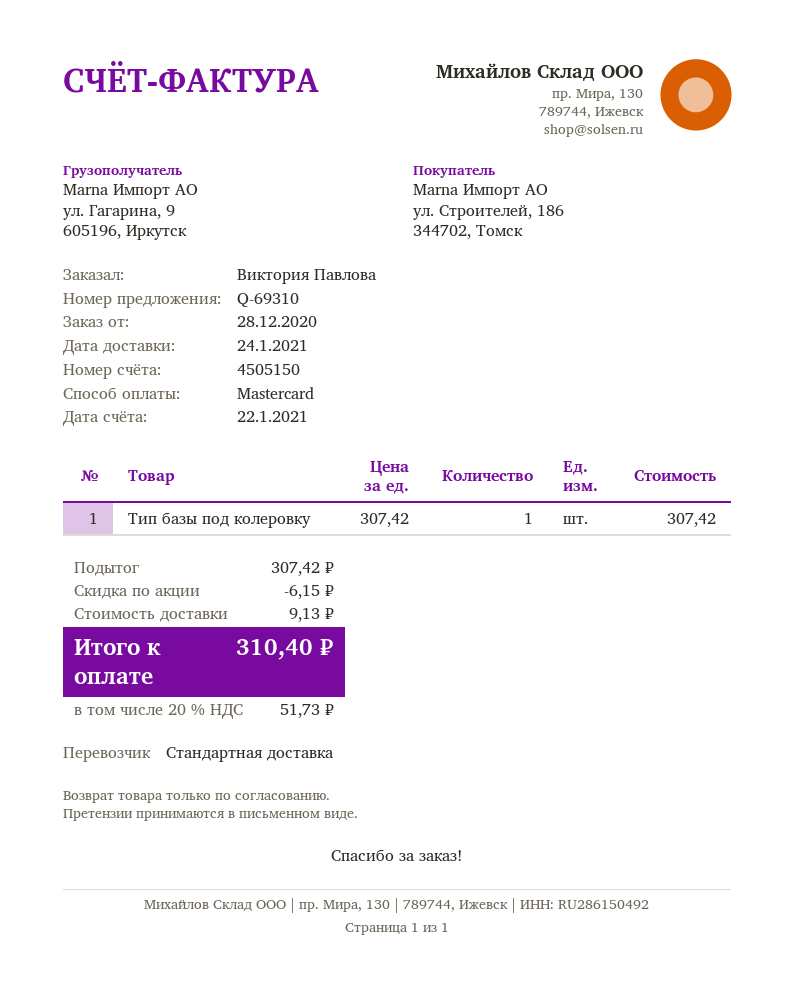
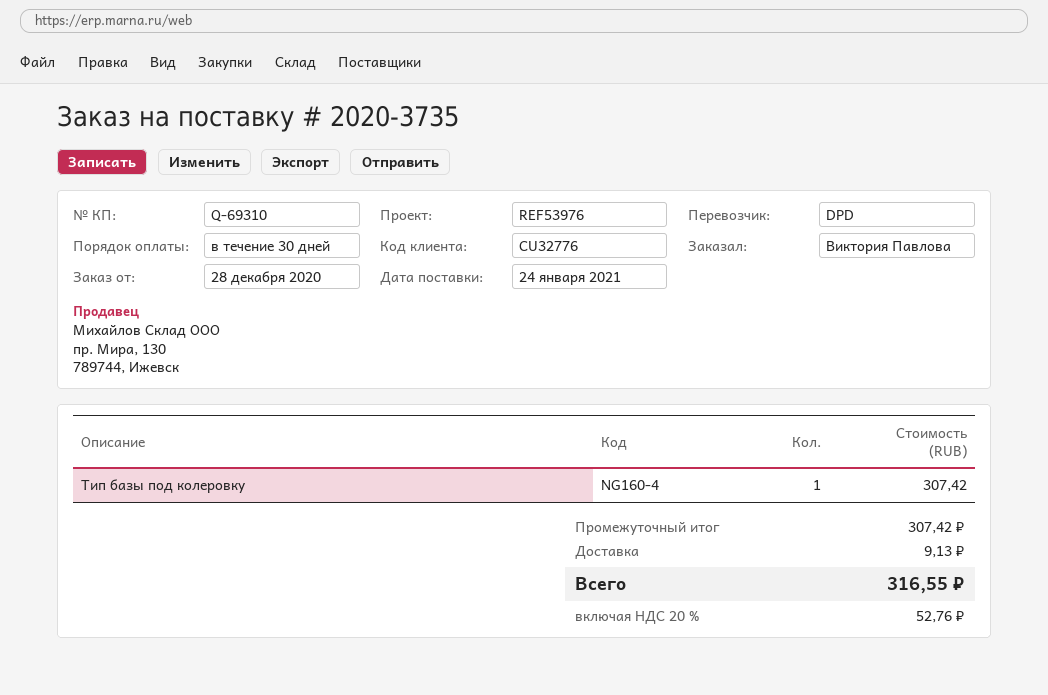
shipping method: standard -> DPD
discount: 6.15 -> none
tax: 20% = 51.73 -> 20% = 52.76
total: 310.40 -> 316.55

